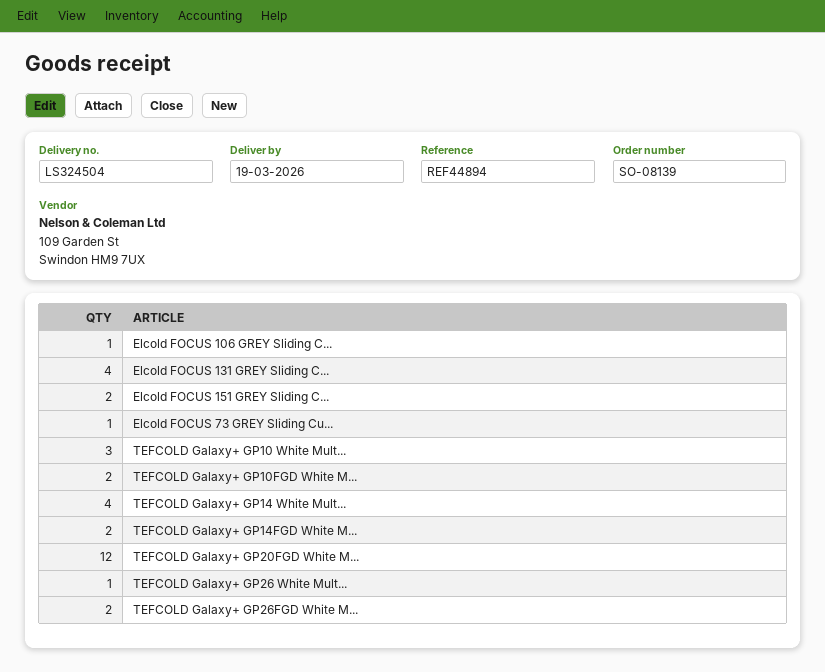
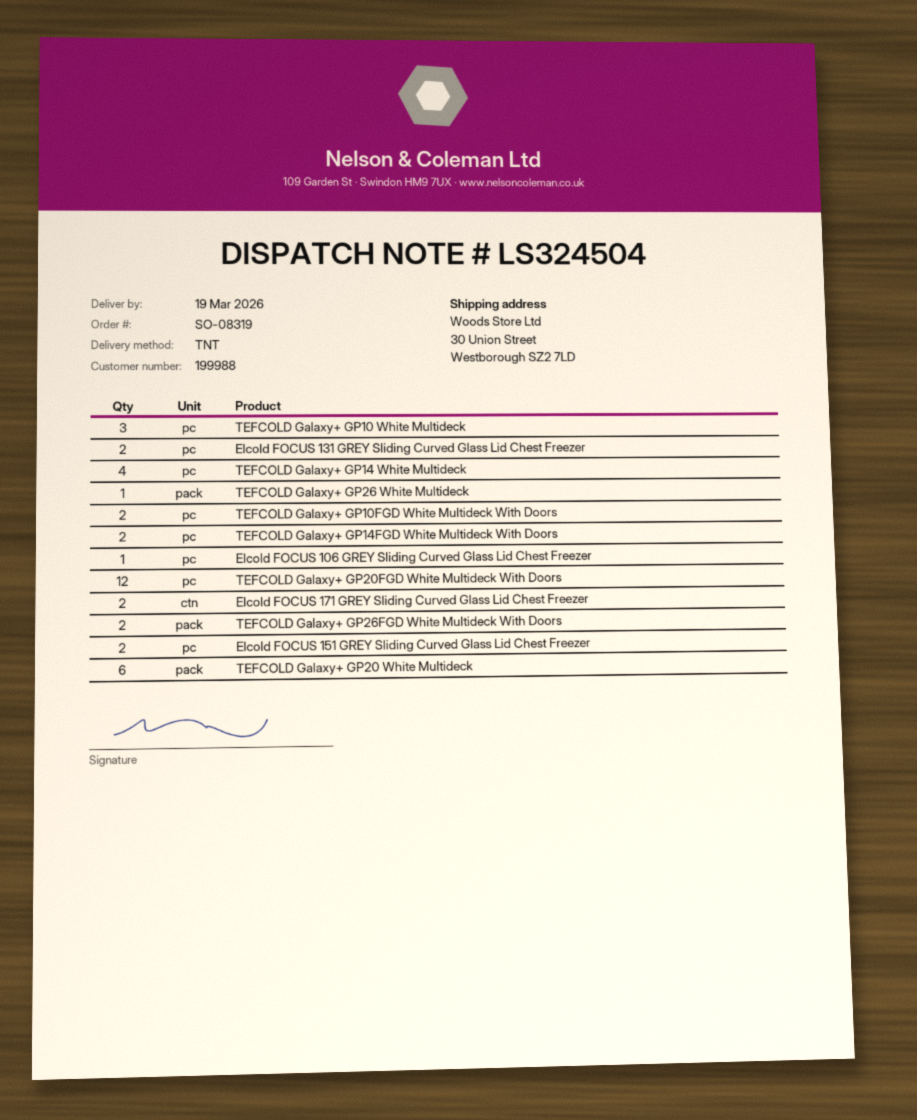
order number: SO-08139 -> SO-08319
Elcold FOCUS 131 GREY Sliding C...: 4 -> 2
Elcold FOCUS 73 GREY Sliding Cu...: 1 -> none
Elcold FOCUS 171 GREY Sliding Curved Glass Lid Chest Freezer: none -> 2
TEFCOLD Galaxy+ GP20 White Multideck: none -> 6

